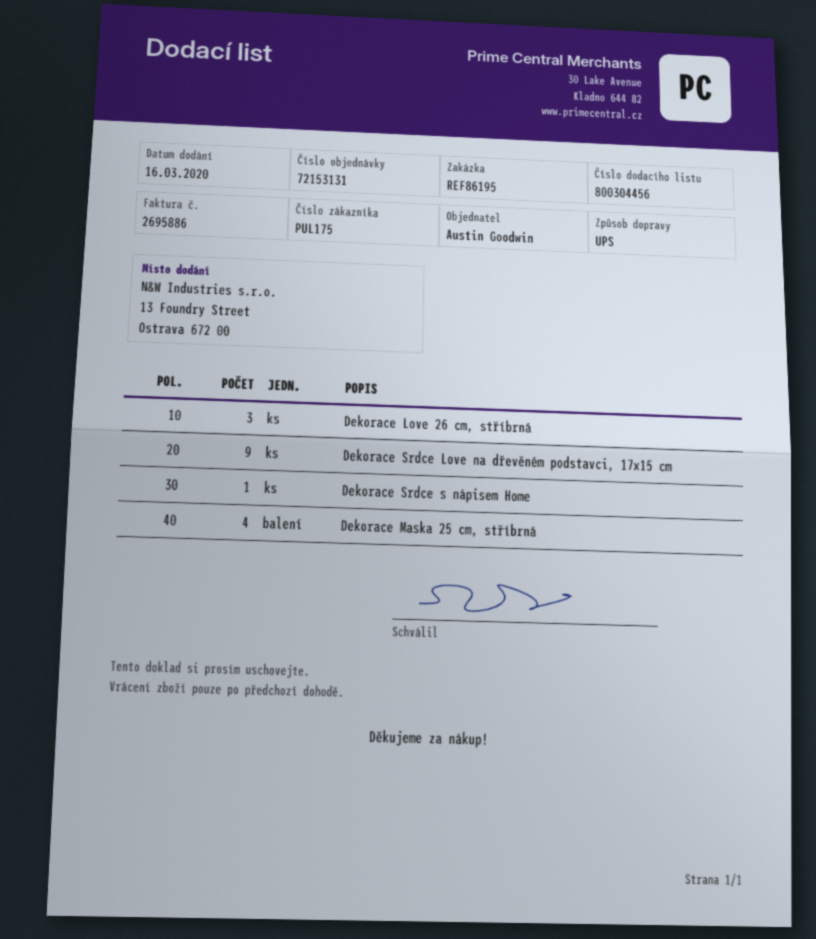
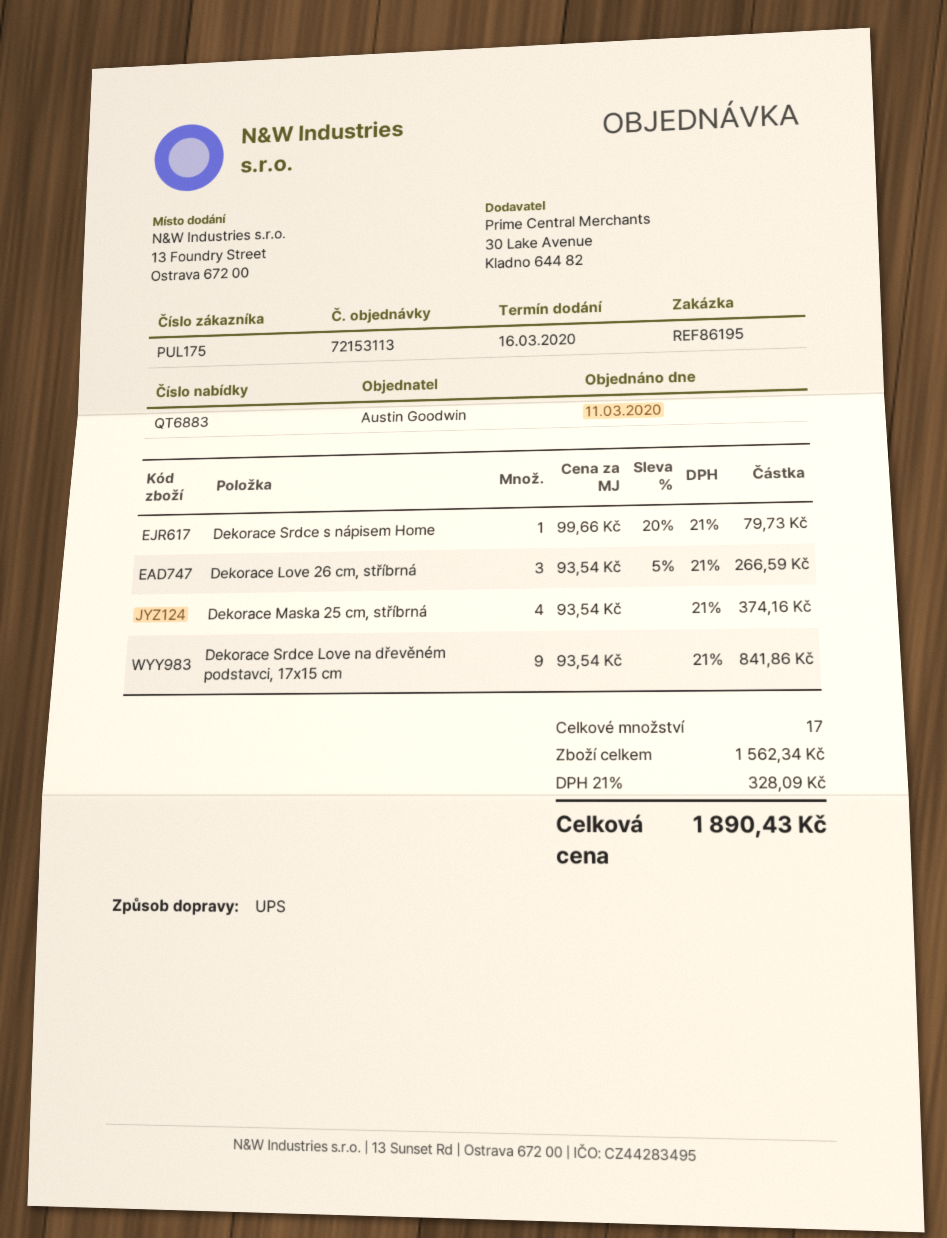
order number: 72153131 -> 72153113

